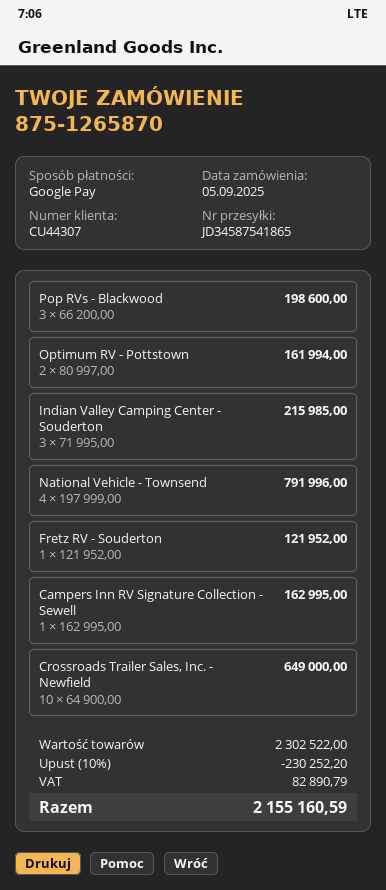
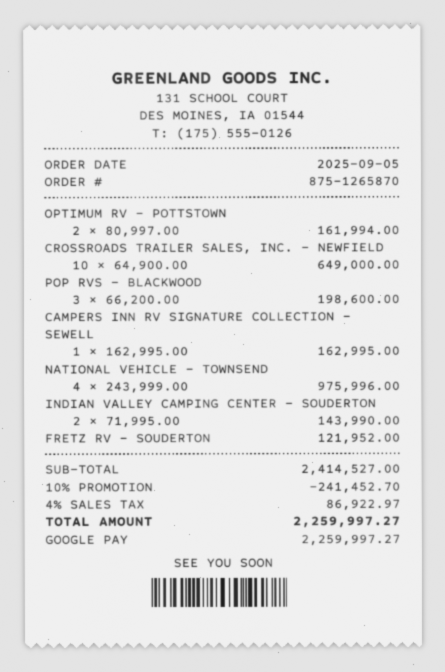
Indian Valley Camping Center - Souderton: 3 x 71995.00 = 215985.00 -> 2 x 71995.00 = 143990.00
National Vehicle - Townsend: 4 x 197999.00 = 791996.00 -> 4 x 243999.00 = 975996.00
subtotal: 2302522.00 -> 2414527.00
discount: 10% = 230252.20 -> 10% = 241452.70
tax: 82890.79 -> 86922.97
total: 2155160.59 -> 2259997.27

